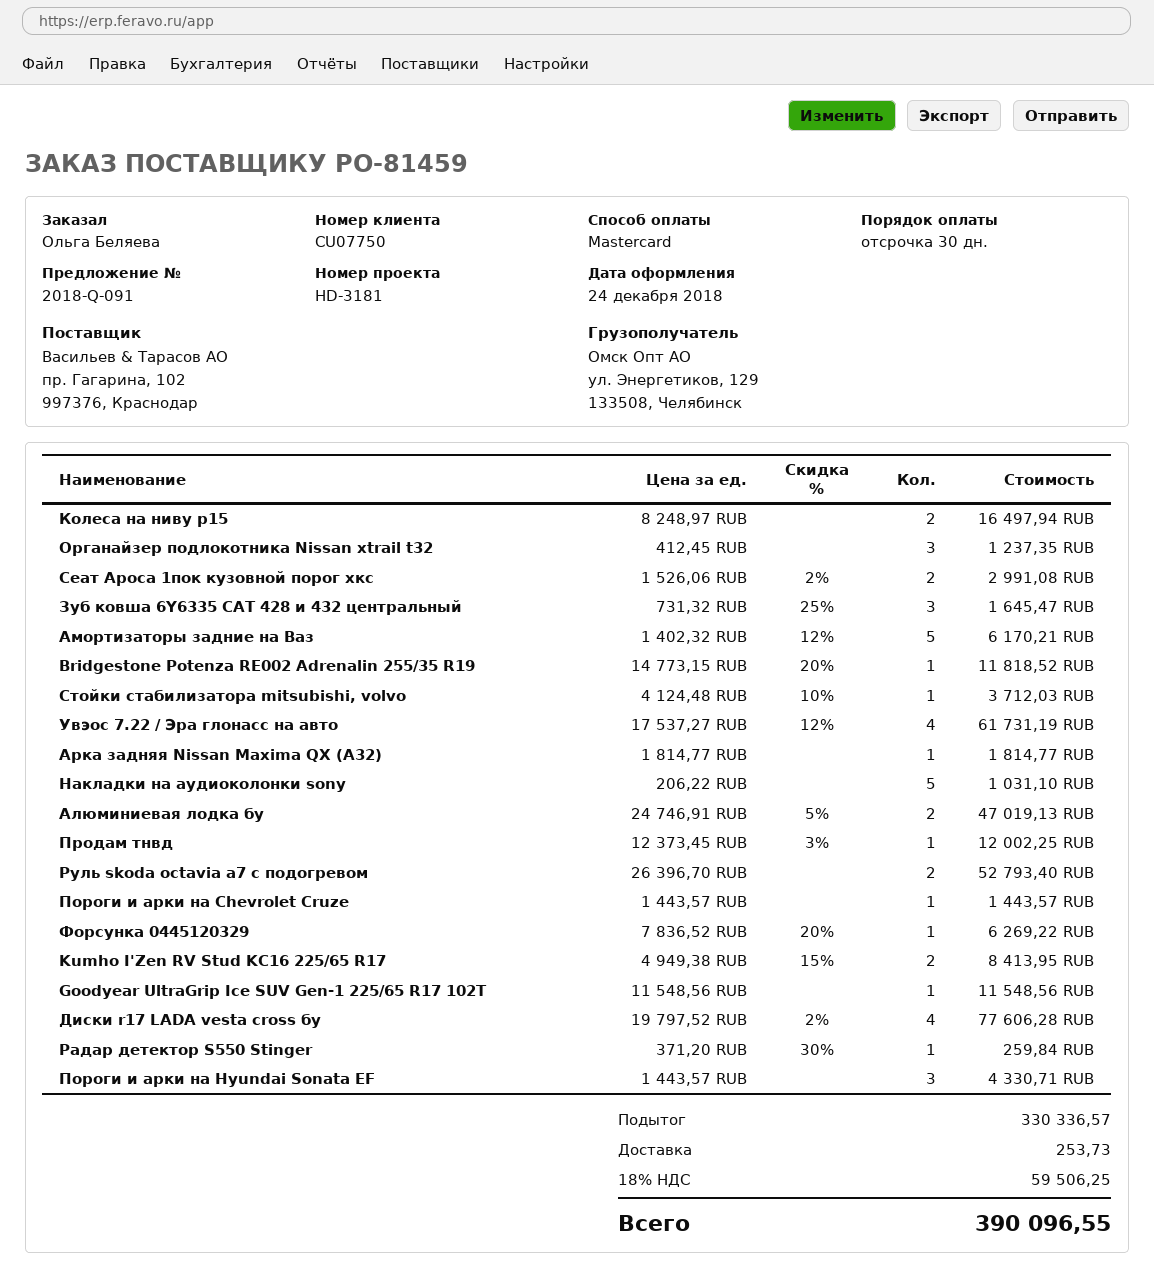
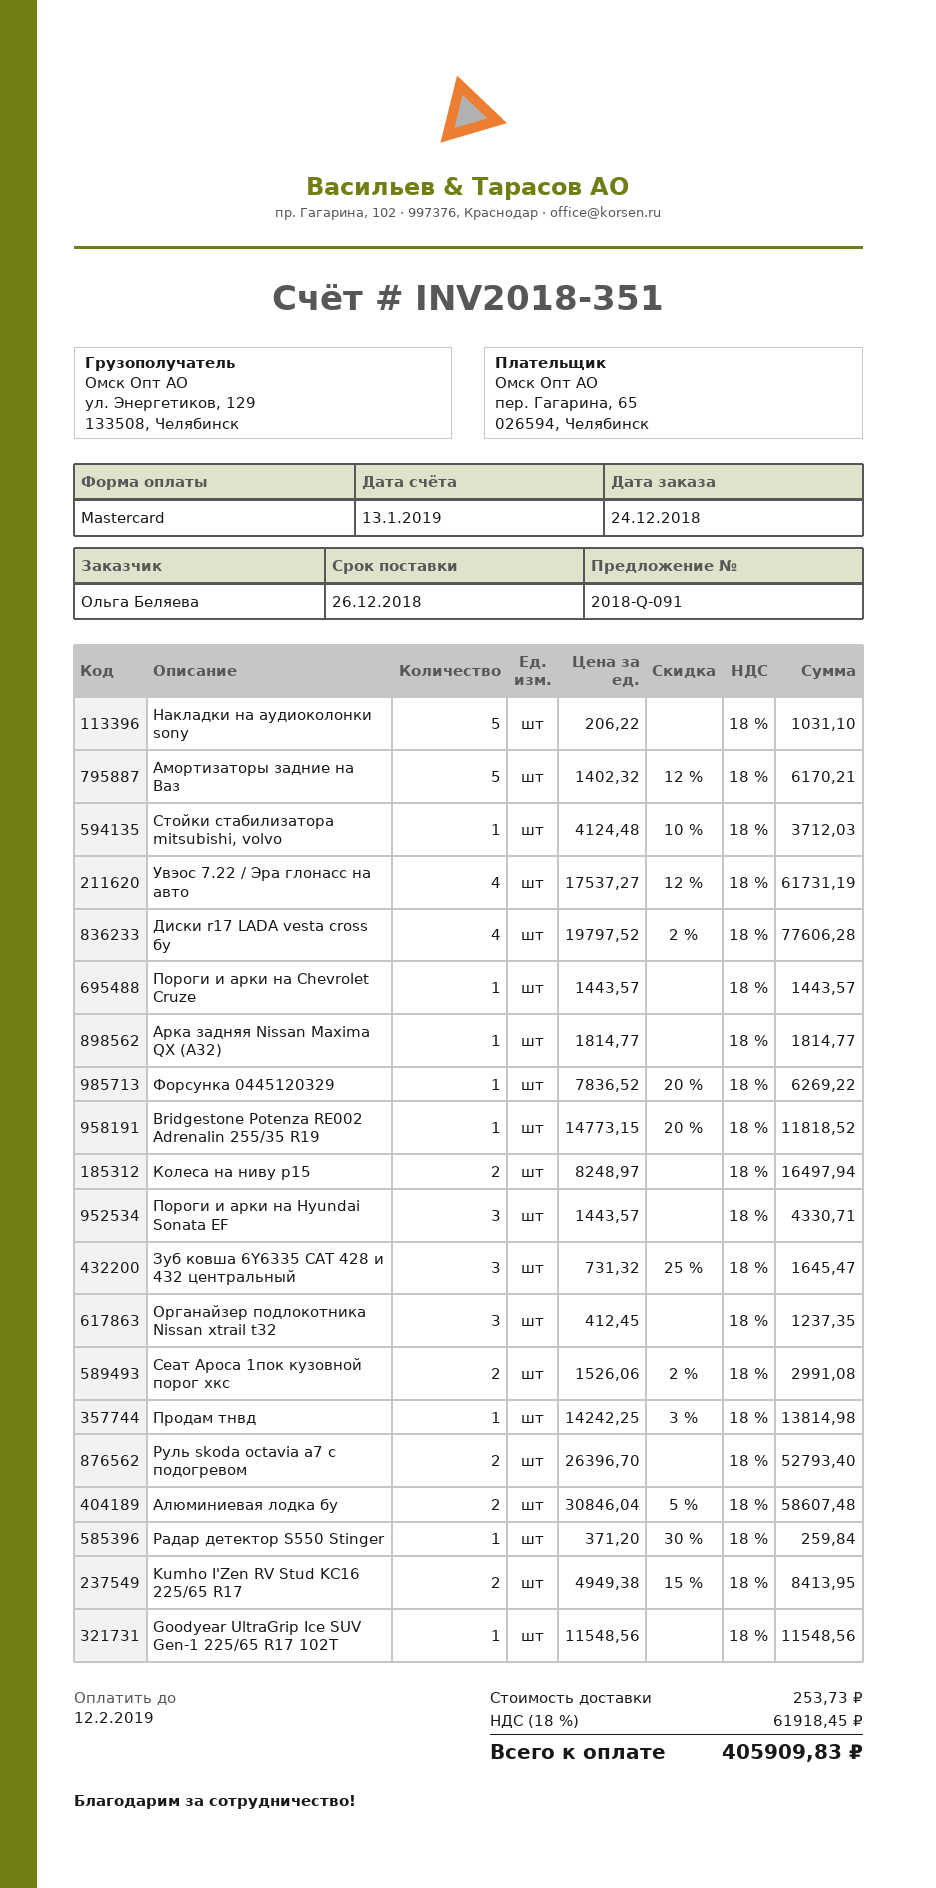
Алюминиевая лодка бу: 2 x 24746.91 - 5% = 47019.13 -> 2 x 30846.04 - 5% = 58607.48
Продам тнвд: 1 x 12373.45 - 3% = 12002.25 -> 1 x 14242.25 - 3% = 13814.98
tax: 18% = 59506.25 -> 18% = 61918.45
total: 390096.55 -> 405909.83

